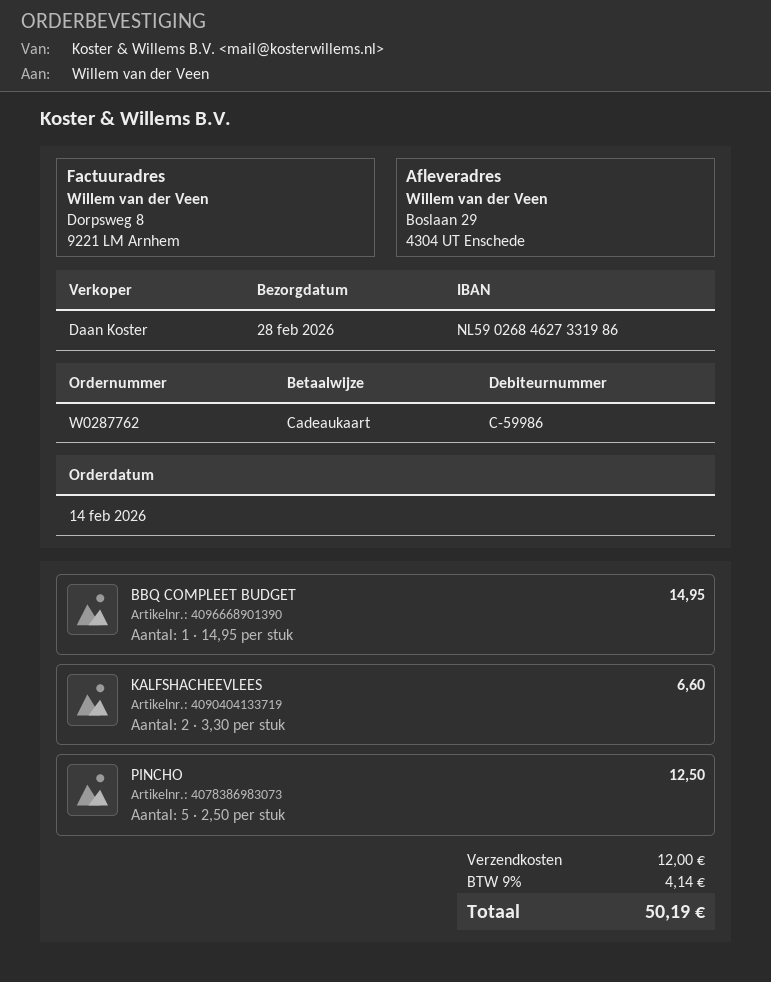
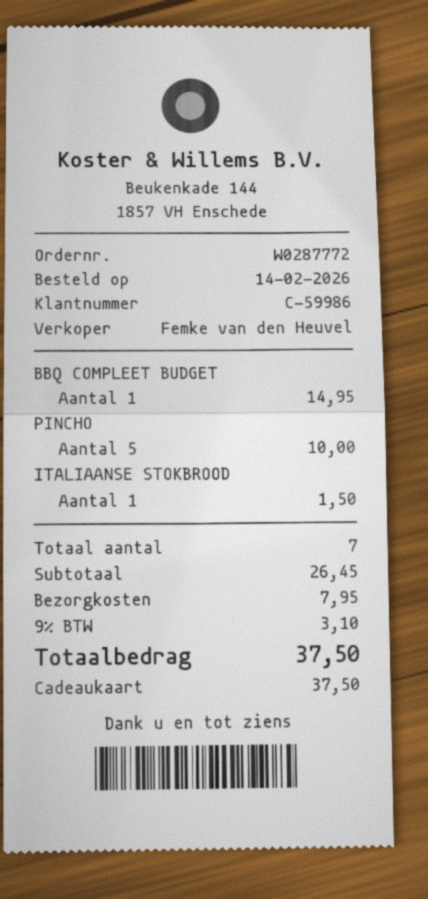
order number: W0287762 -> W0287772
sales rep: Daan Koster -> Femke van den Heuvel
KALFSHACHEEVLEES: 2 for 6.60 -> none
PINCHO: 5 for 12.50 -> 5 for 10.00
ITALIAANSE STOKBROOD: none -> 1 for 1.50
shipping: 12.00 -> 7.95
tax: 9% = 4.14 -> 9% = 3.10
total: 50.19 -> 37.50

